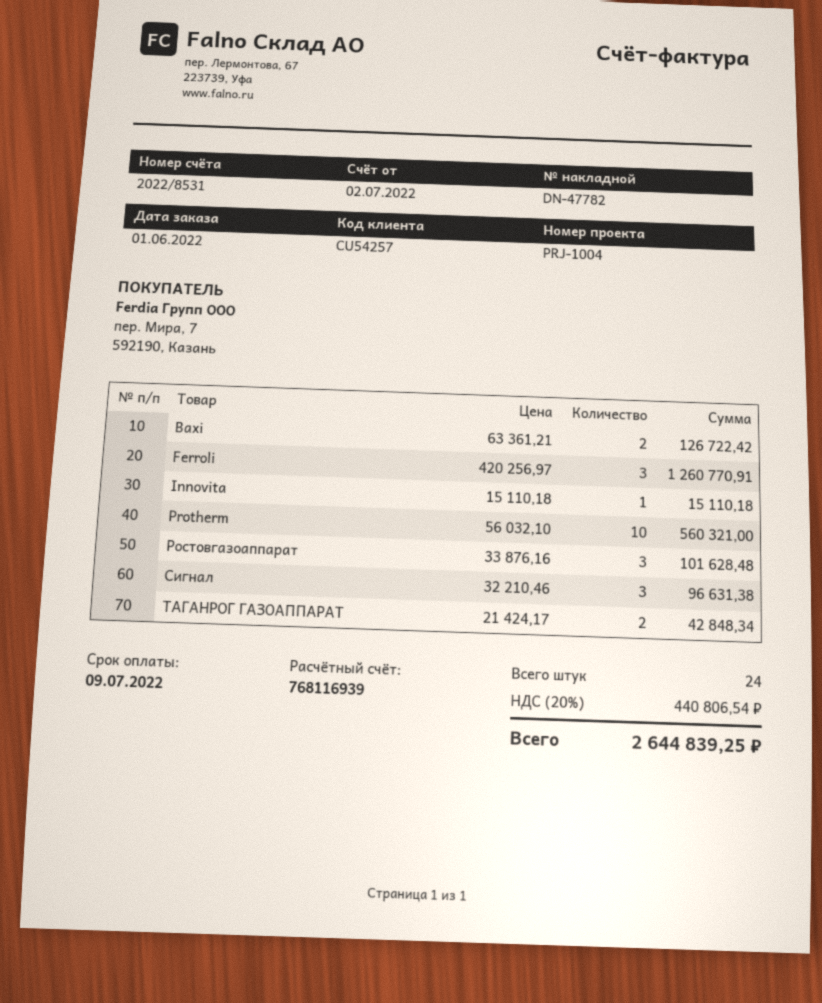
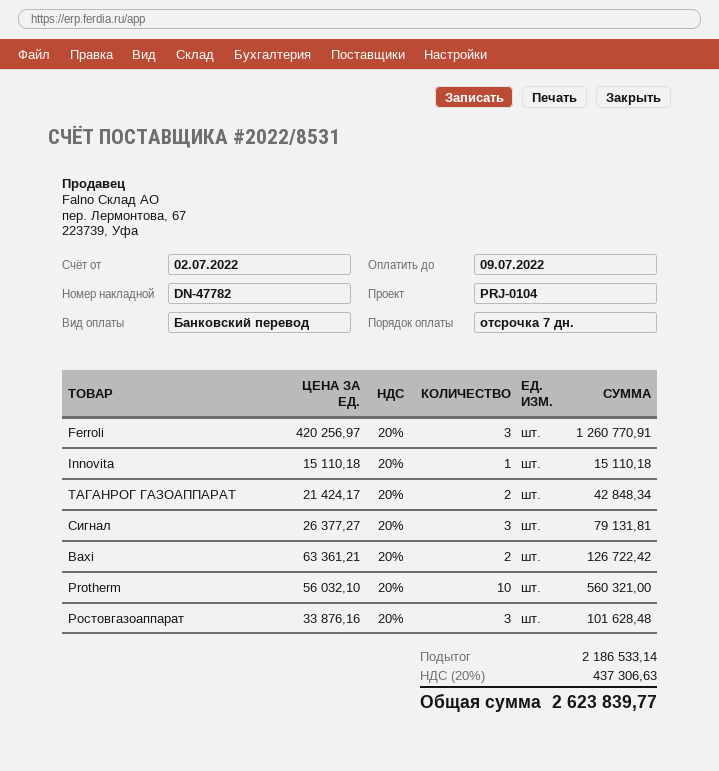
reference: PRJ-1004 -> PRJ-0104
Сигнал: 3 x 32210.46 = 96631.38 -> 3 x 26377.27 = 79131.81
tax: 20% = 440806.54 -> 20% = 437306.63
total: 2644839.25 -> 2623839.77

